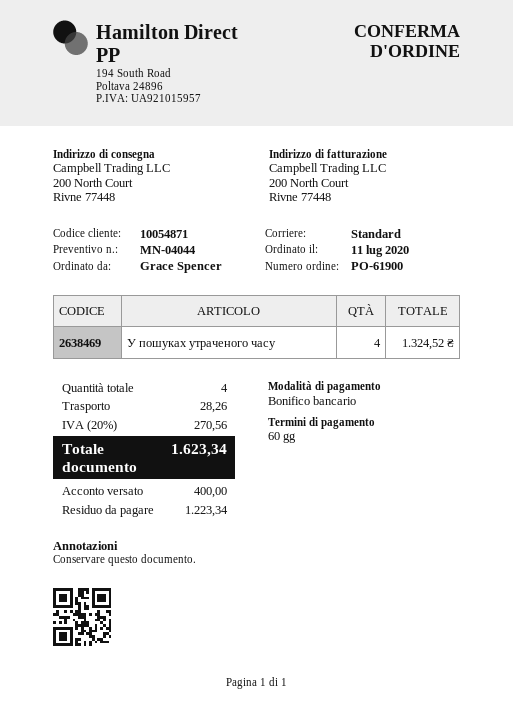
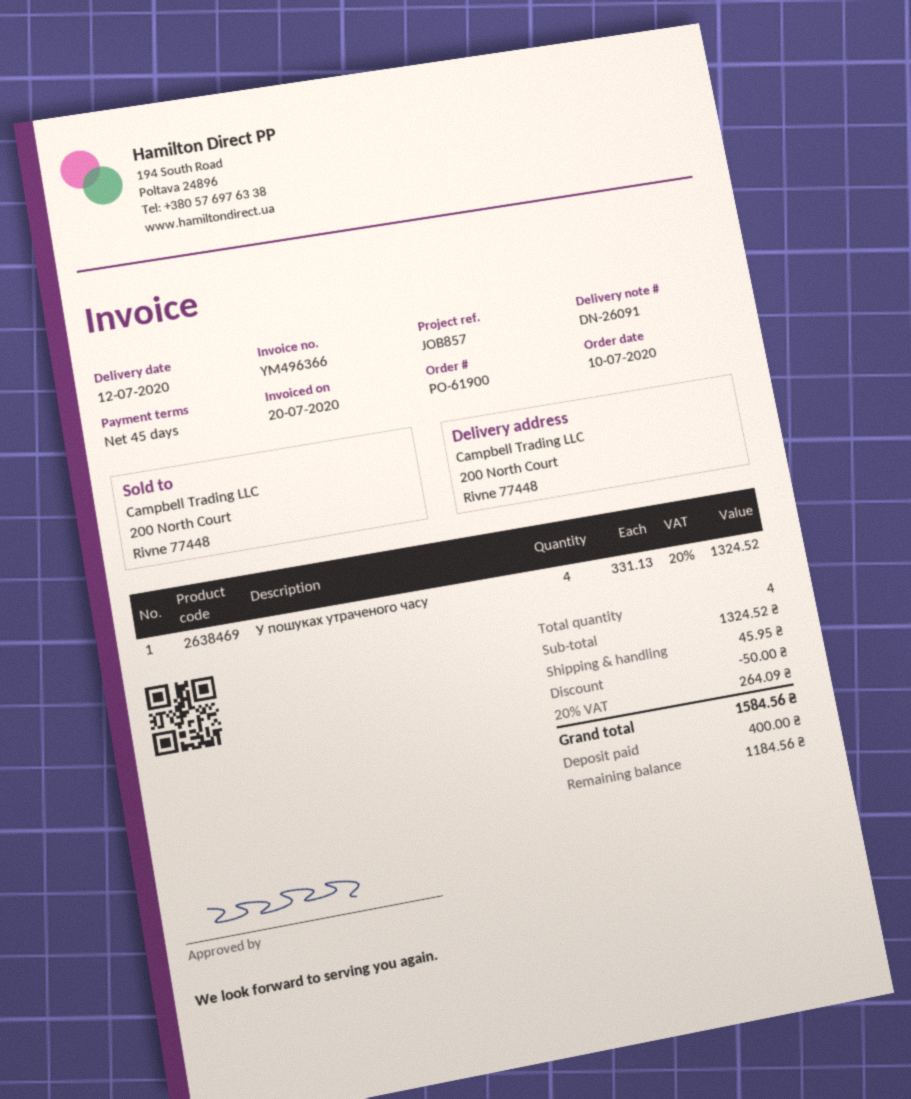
order date: 2020-07-11 -> 2020-07-10
payment terms: 60 days -> 45 days
discount: none -> 50.00
shipping: 28.26 -> 45.95
tax: 20% = 270.56 -> 20% = 264.09
total: 1623.34 -> 1584.56
balance: 1223.34 -> 1184.56

